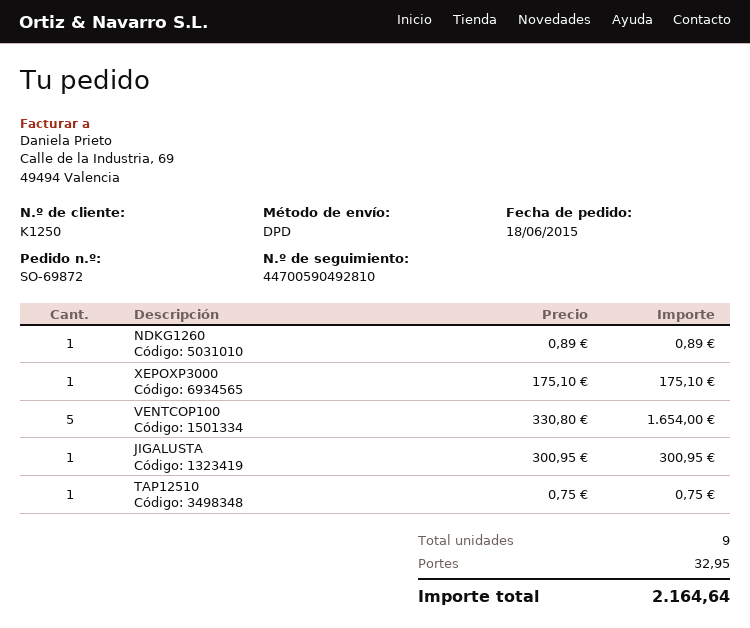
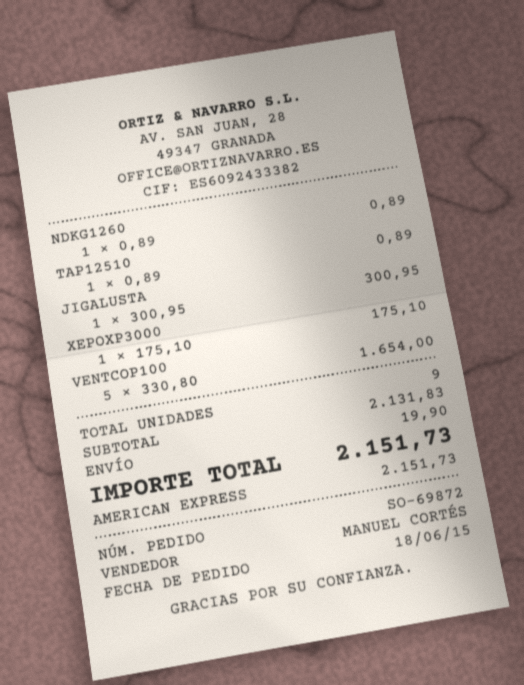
TAP12510: 1 x 0.75 = 0.75 -> 1 x 0.89 = 0.89
shipping: 32.95 -> 19.90
total: 2164.64 -> 2151.73

